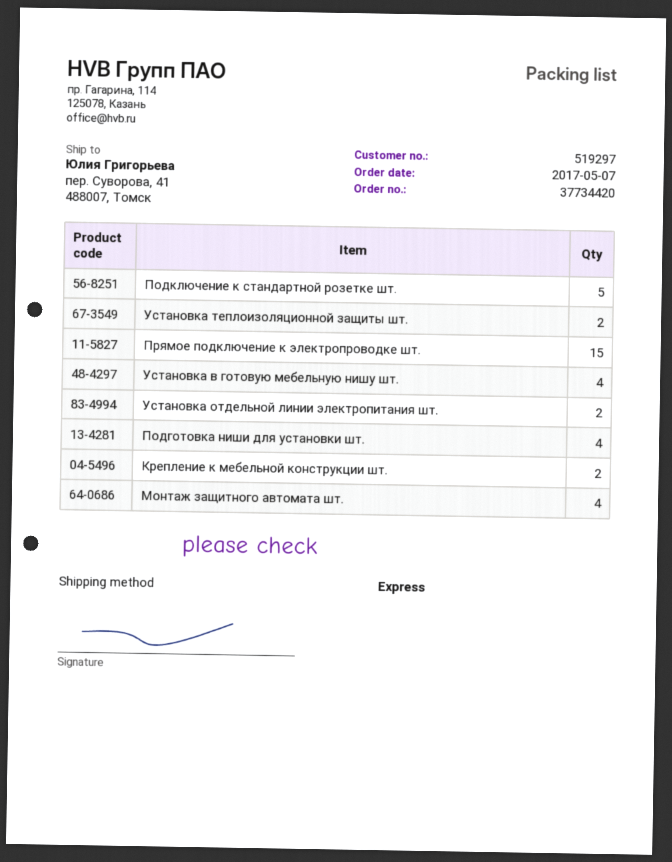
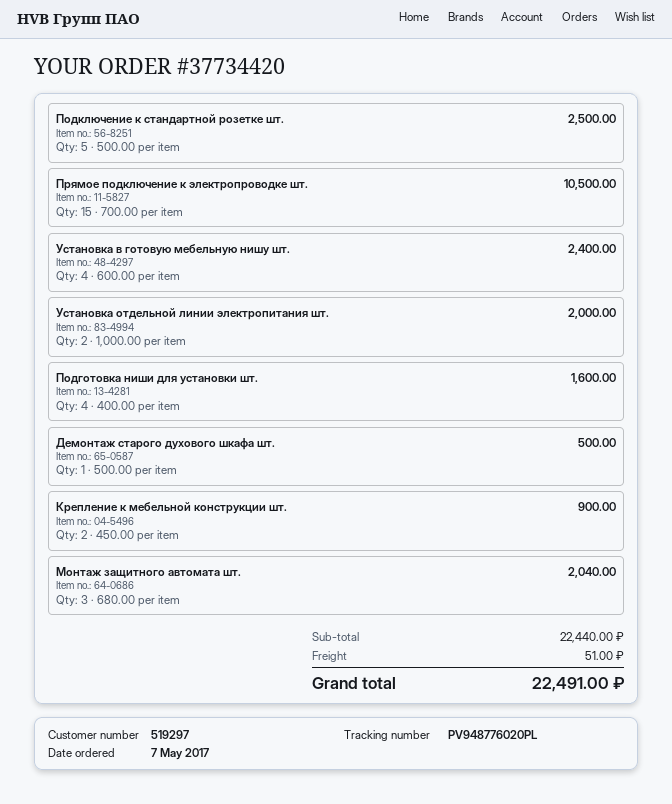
Установка теплоизоляционной защиты шт.: 2 -> none
Монтаж защитного автомата шт.: 4 -> 3
Демонтаж старого духового шкафа шт.: none -> 1

